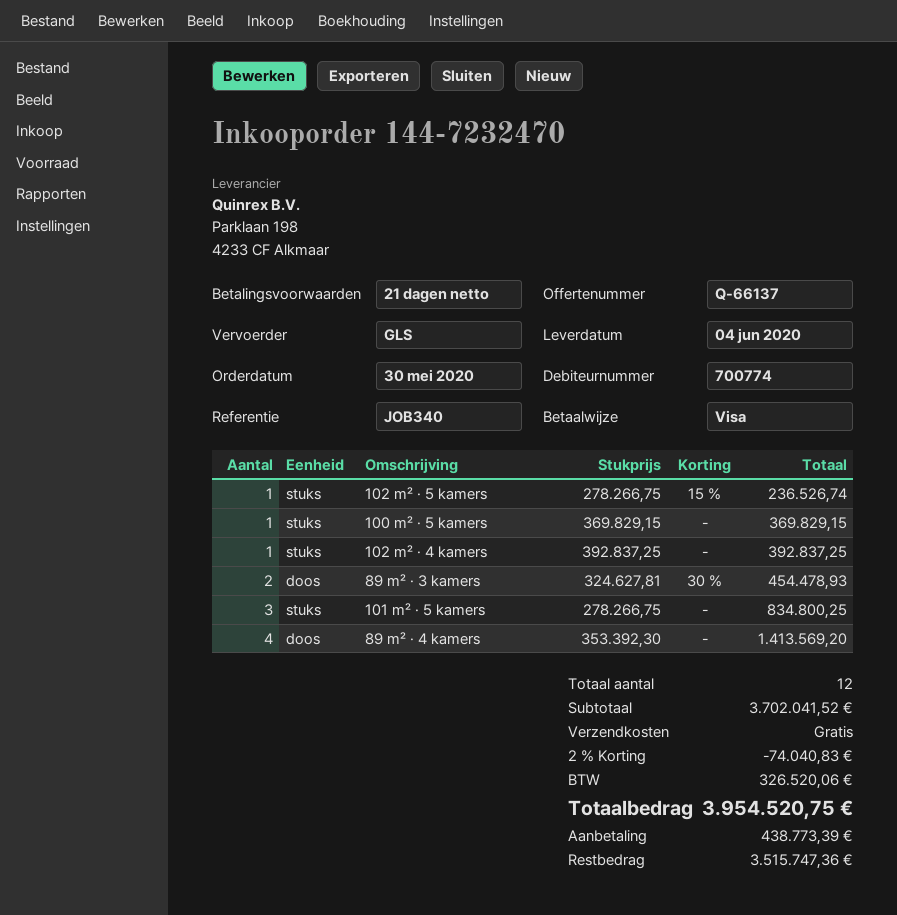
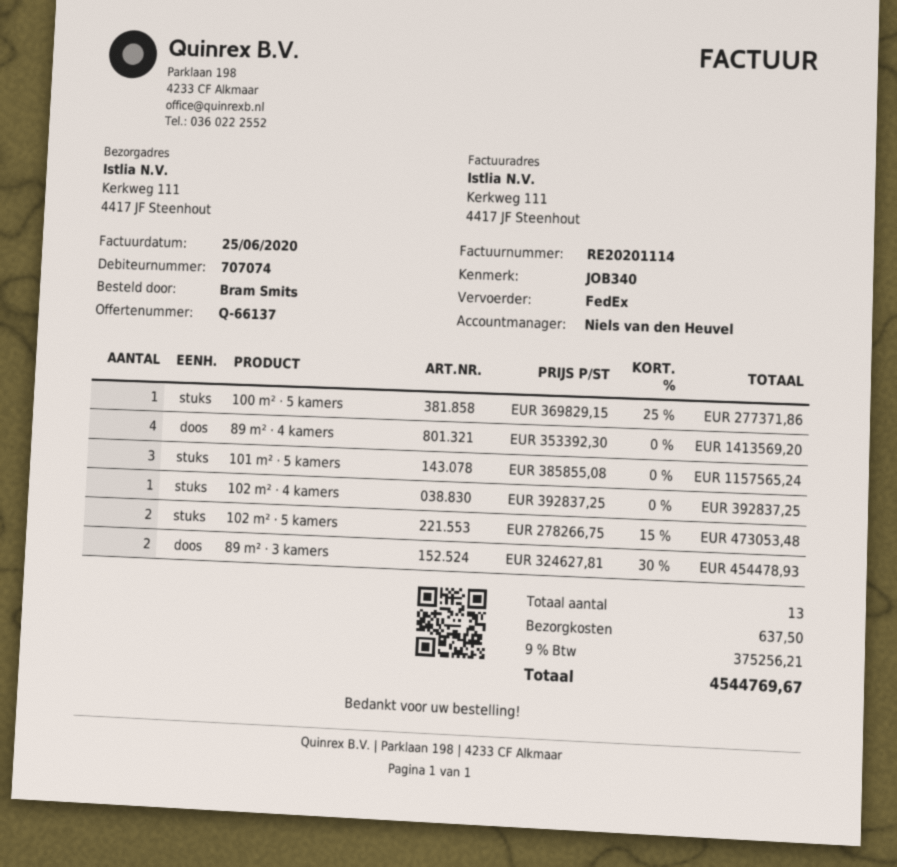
customer number: 700774 -> 707074
shipping method: GLS -> FedEx
102 m² · 5 kamers: 1 x 278266.75 - 15% = 236526.74 -> 2 x 278266.75 - 15% = 473053.48
100 m² · 5 kamers: 1 x 369829.15 = 369829.15 -> 1 x 369829.15 - 25% = 277371.86
101 m² · 5 kamers: 3 x 278266.75 = 834800.25 -> 3 x 385855.08 = 1157565.24
total quantity: 12 -> 13
discount: 2% = 74040.83 -> none
shipping: 0.00 -> 637.50
tax: 326520.06 -> 375256.21
total: 3954520.75 -> 4544769.67

